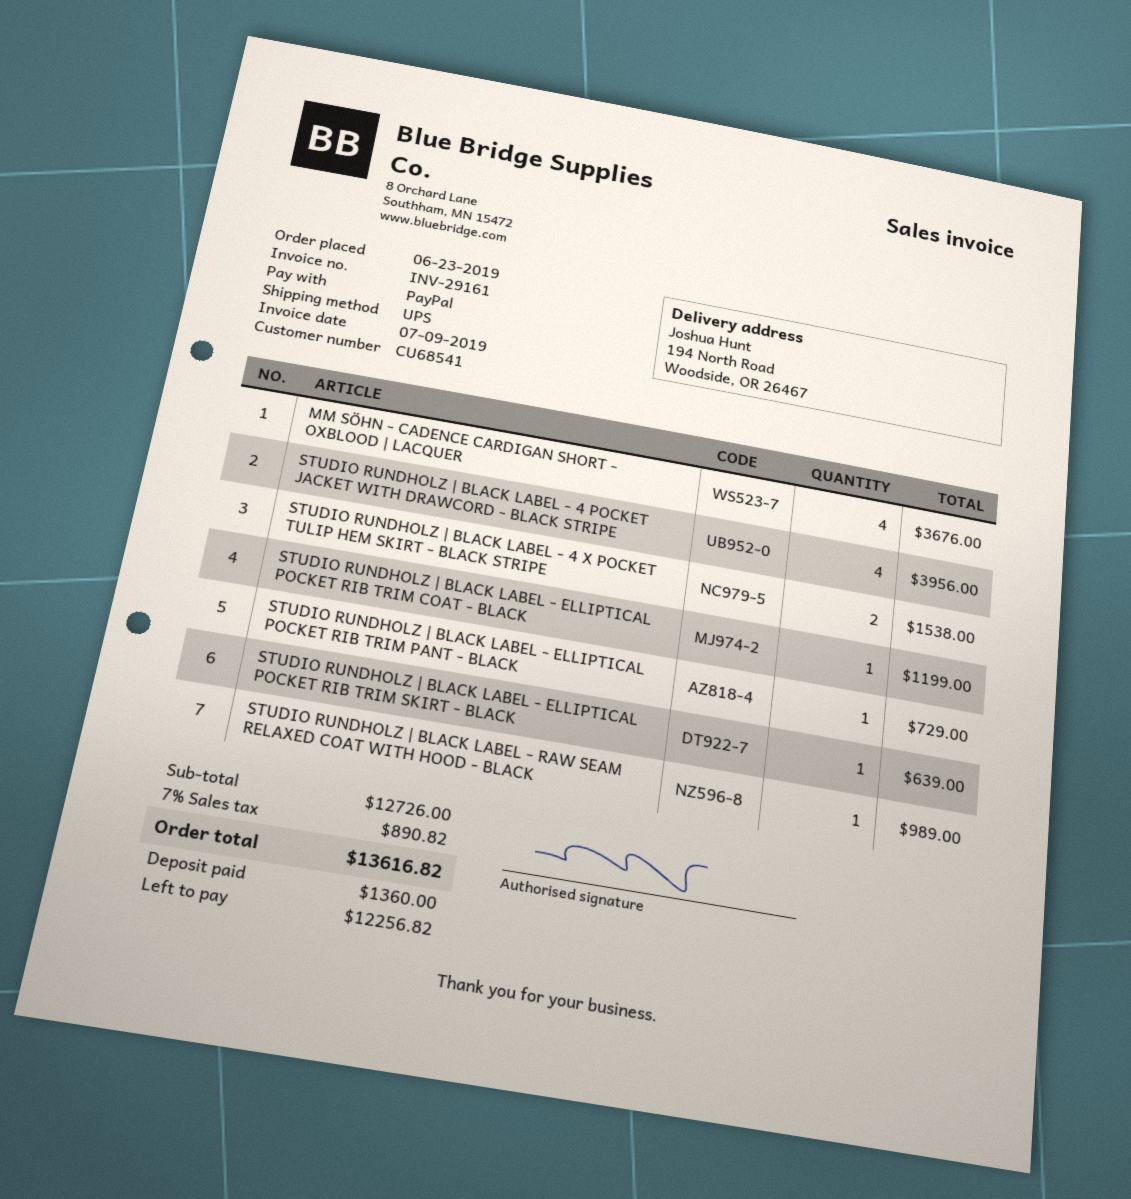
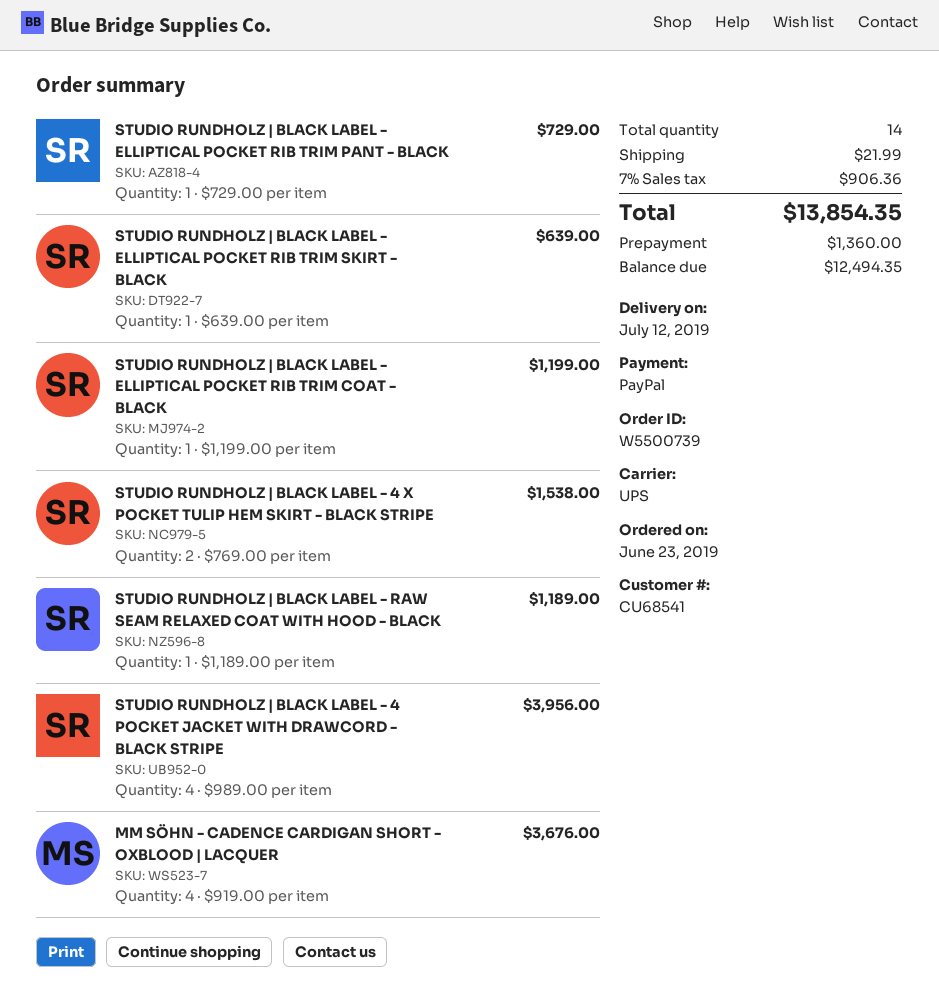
STUDIO RUNDHOLZ | BLACK LABEL - RAW SEAM RELAXED COAT WITH HOOD - BLACK: 1 for 989.00 -> 1 for 1189.00
shipping: none -> 21.99
tax: 7% = 890.82 -> 7% = 906.36
total: 13616.82 -> 13854.35
balance: 12256.82 -> 12494.35

